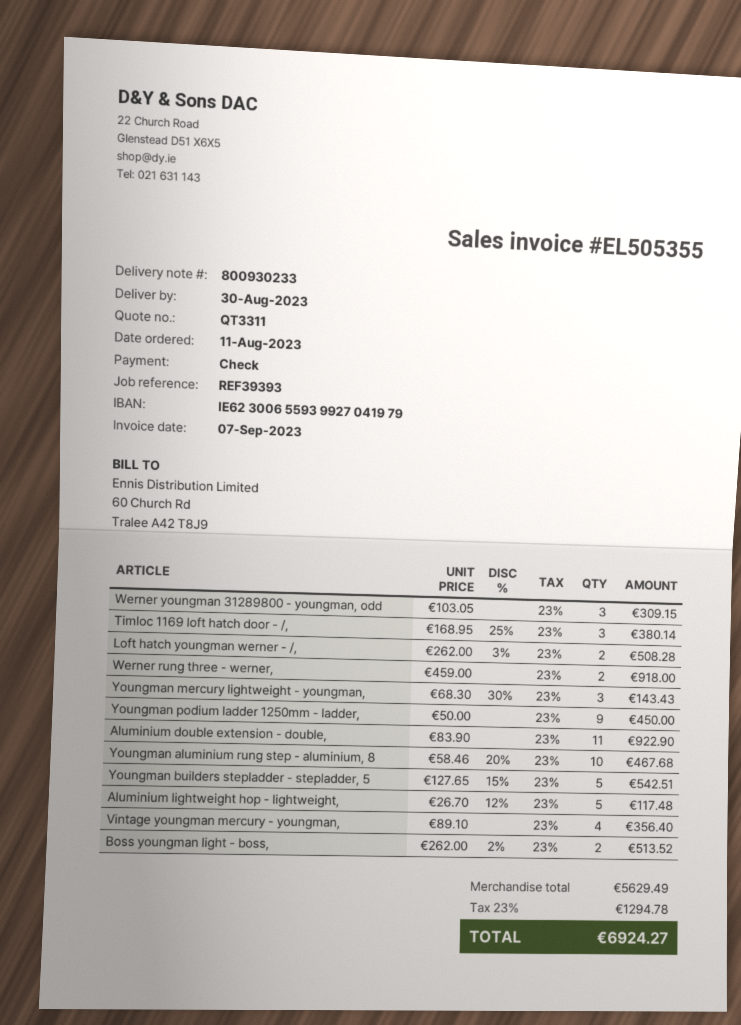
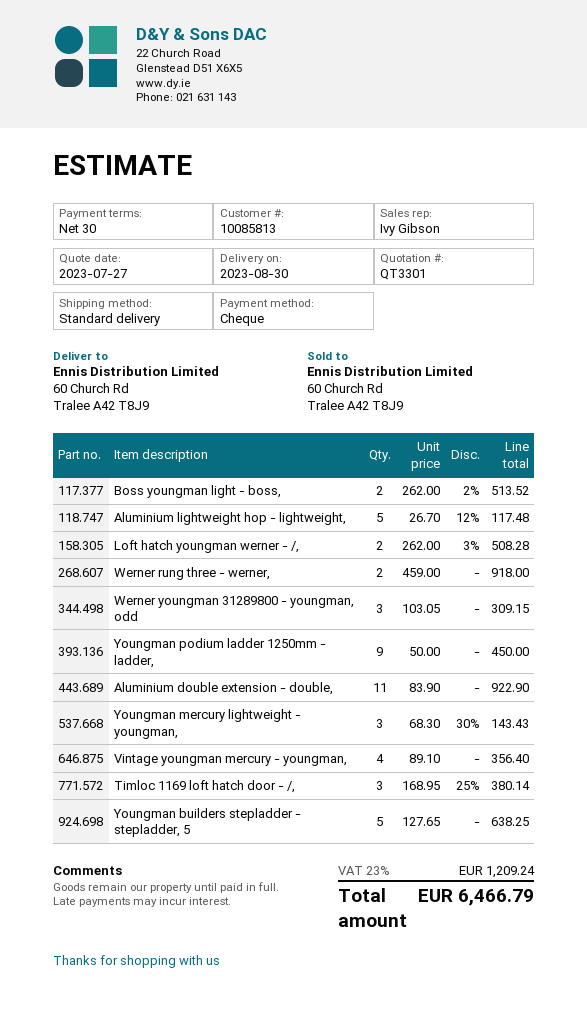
quote number: QT3311 -> QT3301
Youngman aluminium rung step - aluminium, 8: 10 x 58.46 - 20% = 467.68 -> none
Youngman builders stepladder - stepladder, 5: 5 x 127.65 - 15% = 542.51 -> 5 x 127.65 = 638.25
tax: 23% = 1294.78 -> 23% = 1209.24
total: 6924.27 -> 6466.79

